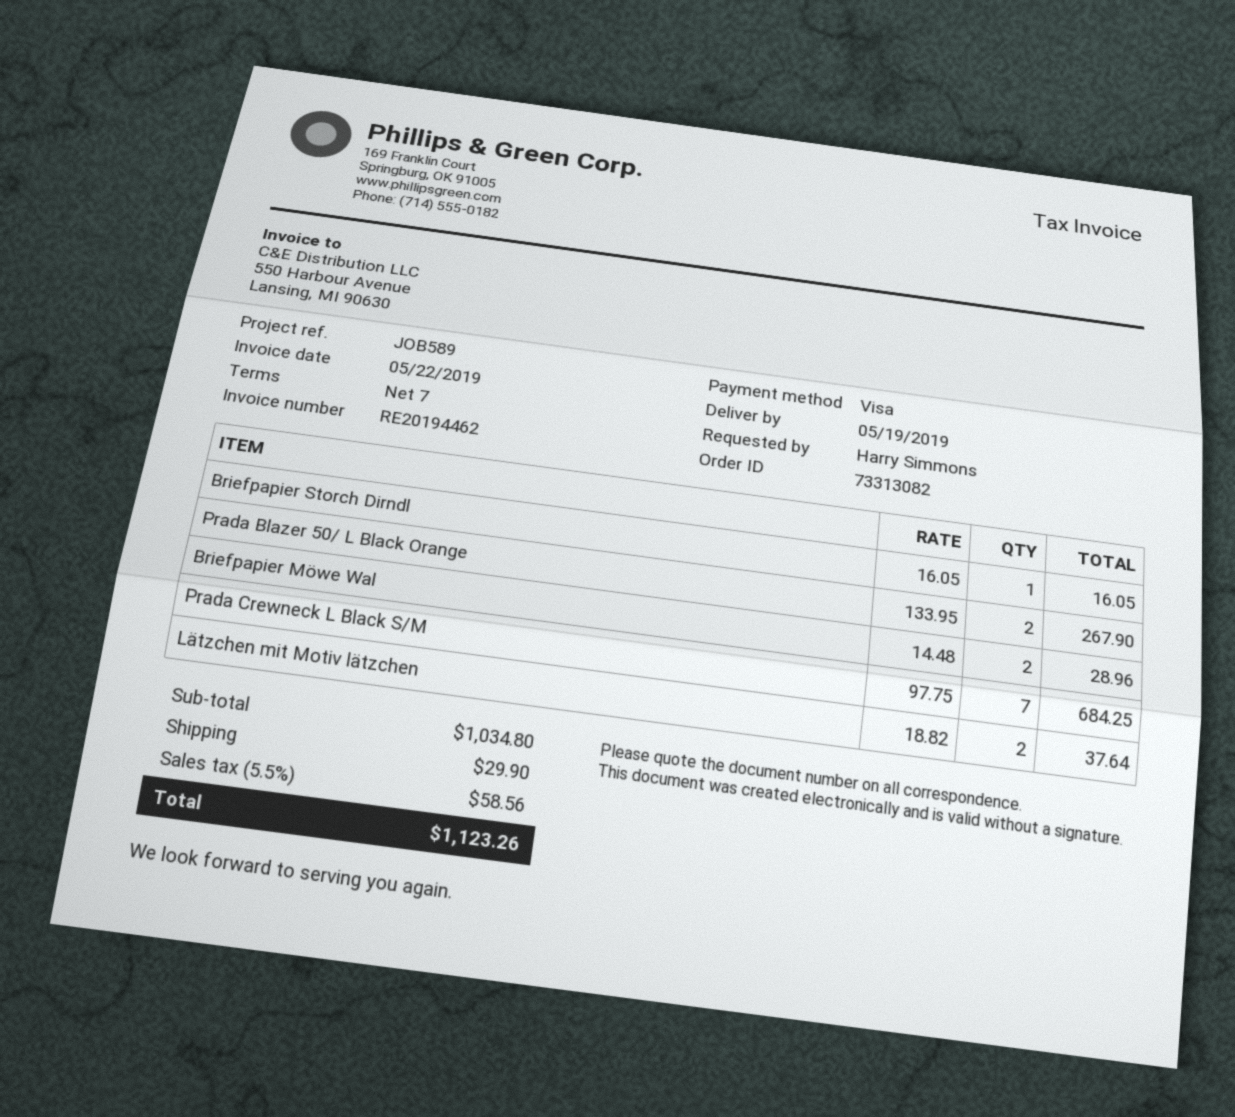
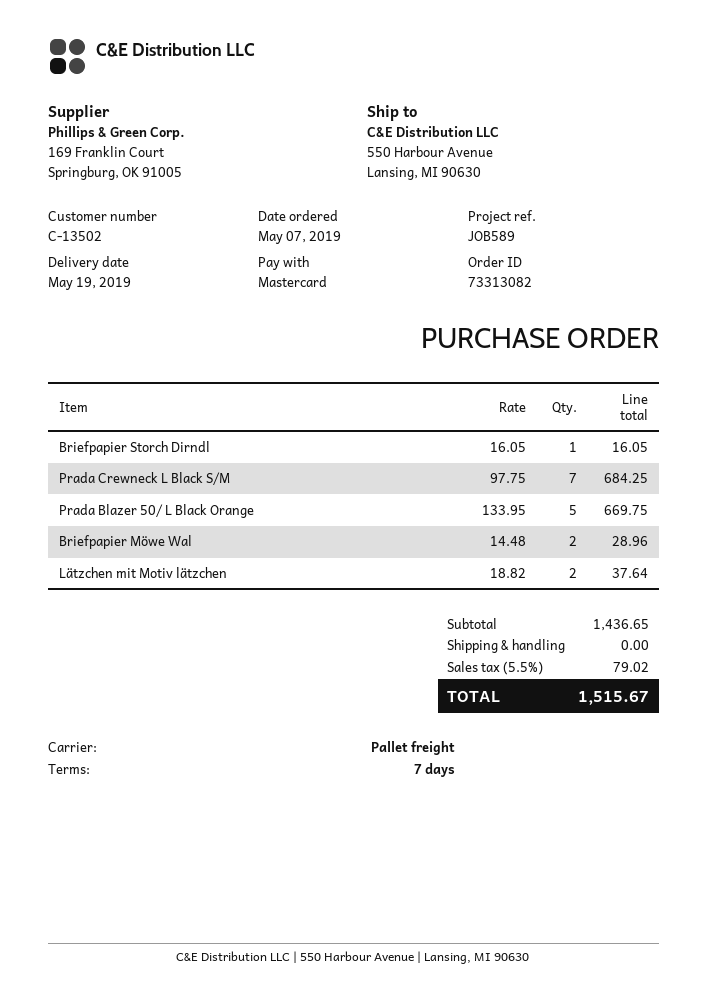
payment method: Visa -> Mastercard
Prada Blazer 50/ L Black Orange: 2 x 133.95 = 267.90 -> 5 x 133.95 = 669.75
subtotal: 1034.80 -> 1436.65
shipping: 29.90 -> 0.00
tax: 5.5% = 58.56 -> 5.5% = 79.02
total: 1123.26 -> 1515.67

